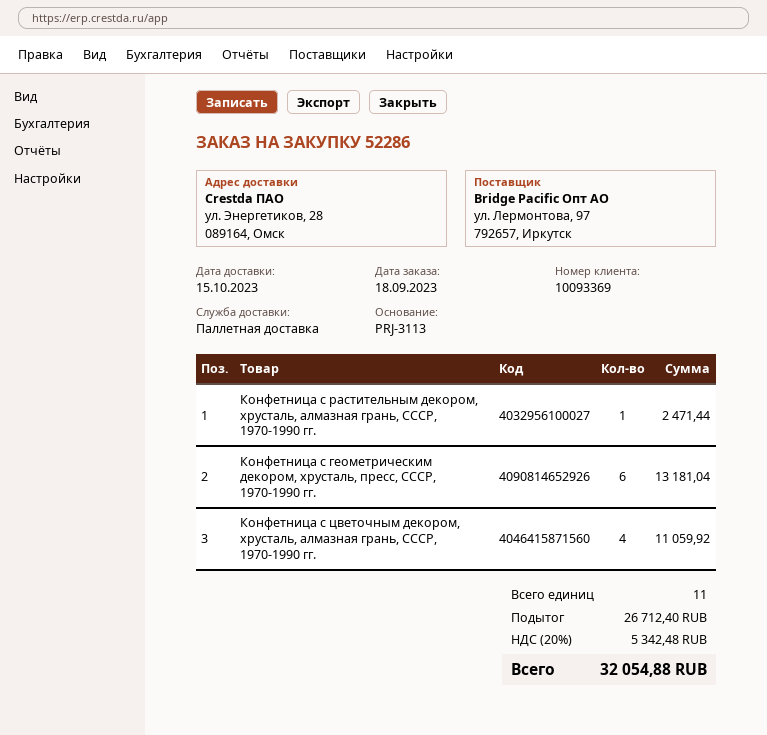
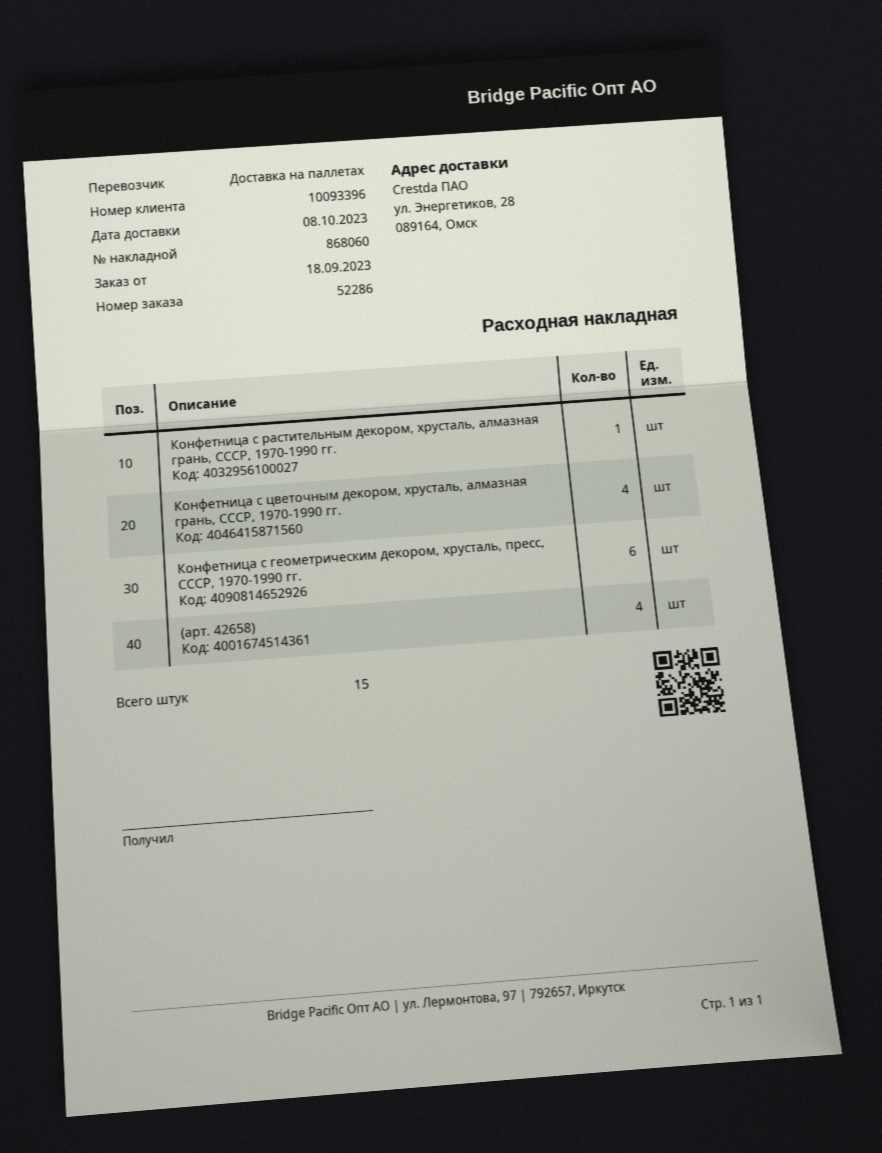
delivery date: 2023-10-15 -> 2023-10-08
customer number: 10093369 -> 10093396
(арт. 42658): none -> 4
total quantity: 11 -> 15

